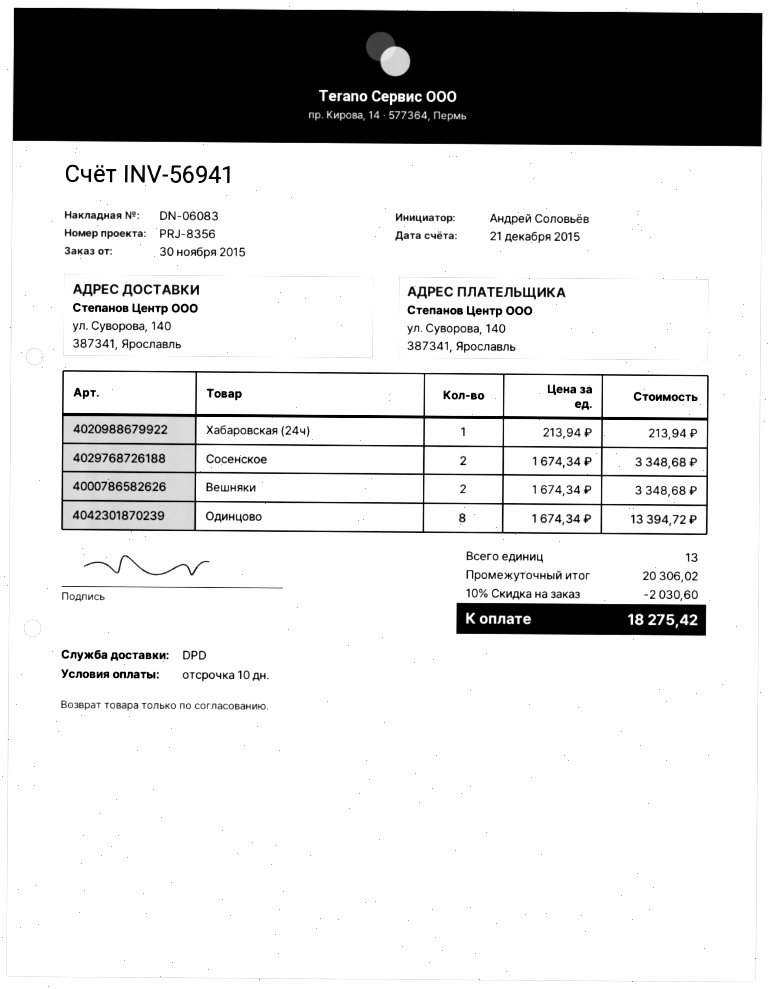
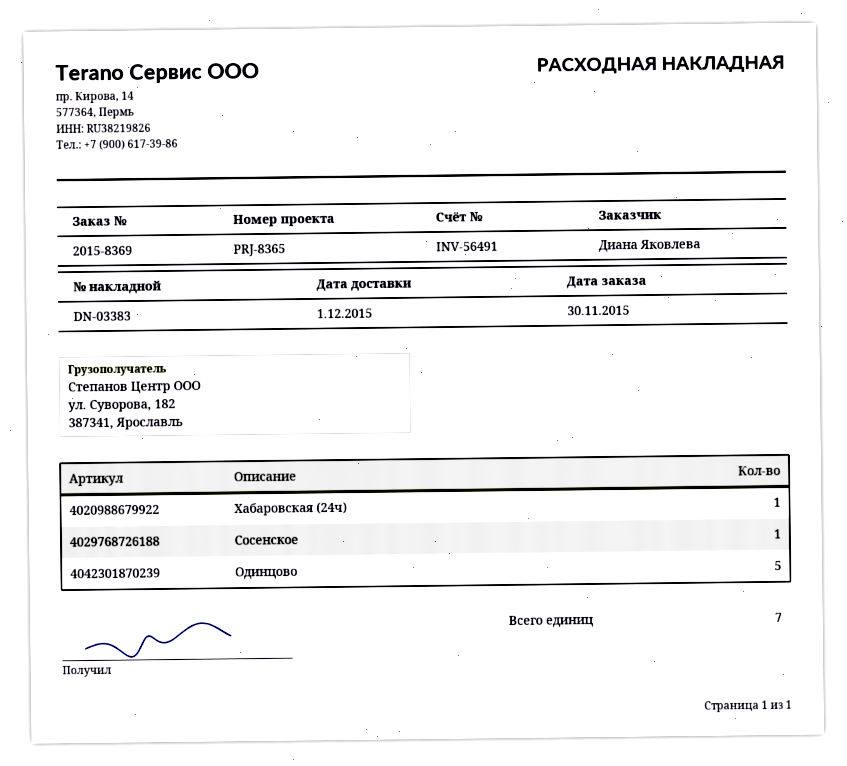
delivery note number: DN-06083 -> DN-03383
invoice number: INV-56941 -> INV-56491
reference: PRJ-8356 -> PRJ-8365
ordered by: Андрей Соловьёв -> Диана Яковлева
ship to: ул. Суворова, 140, 387341, Ярославль -> ул. Суворова, 182, 387341, Ярославль
Сосенское: 2 -> 1
Вешняки: 2 -> none
Одинцово: 8 -> 5
total quantity: 13 -> 7

